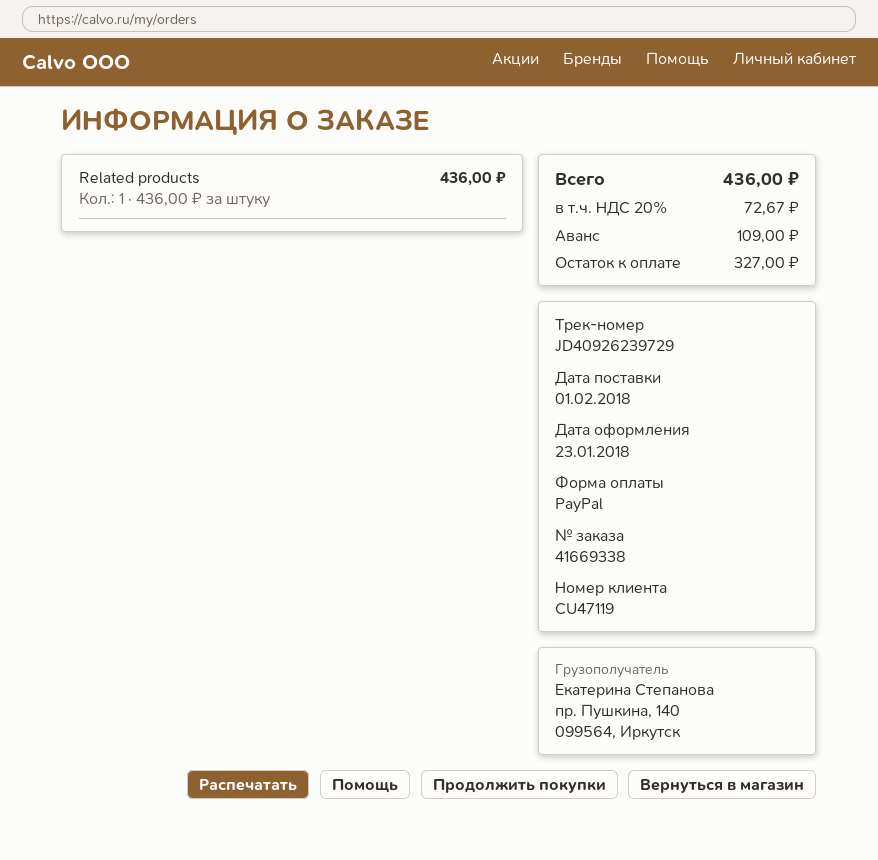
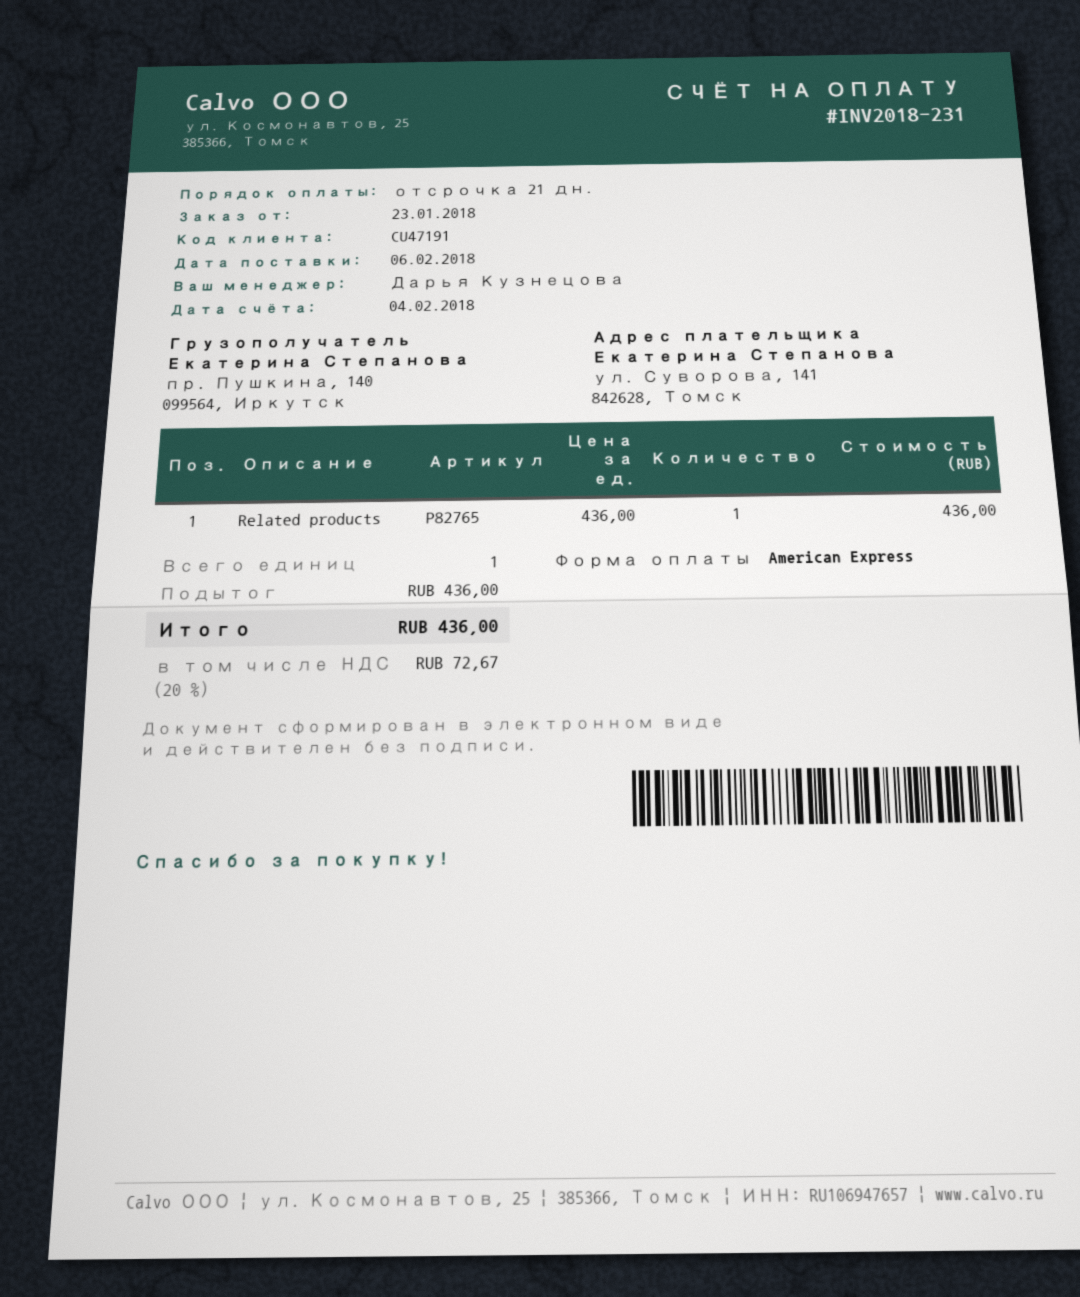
delivery date: 2018-02-01 -> 2018-02-06
customer number: CU47119 -> CU47191
payment method: PayPal -> American Express

